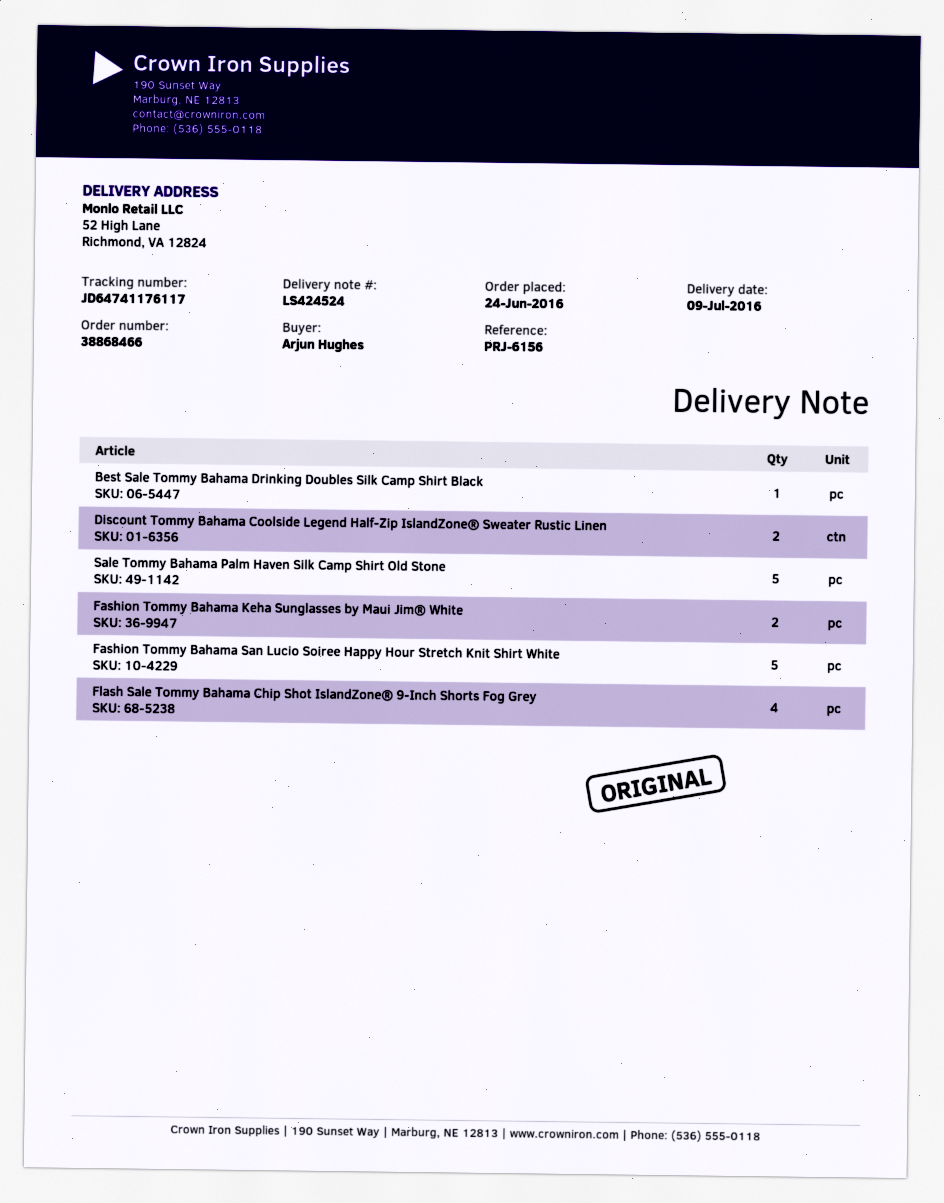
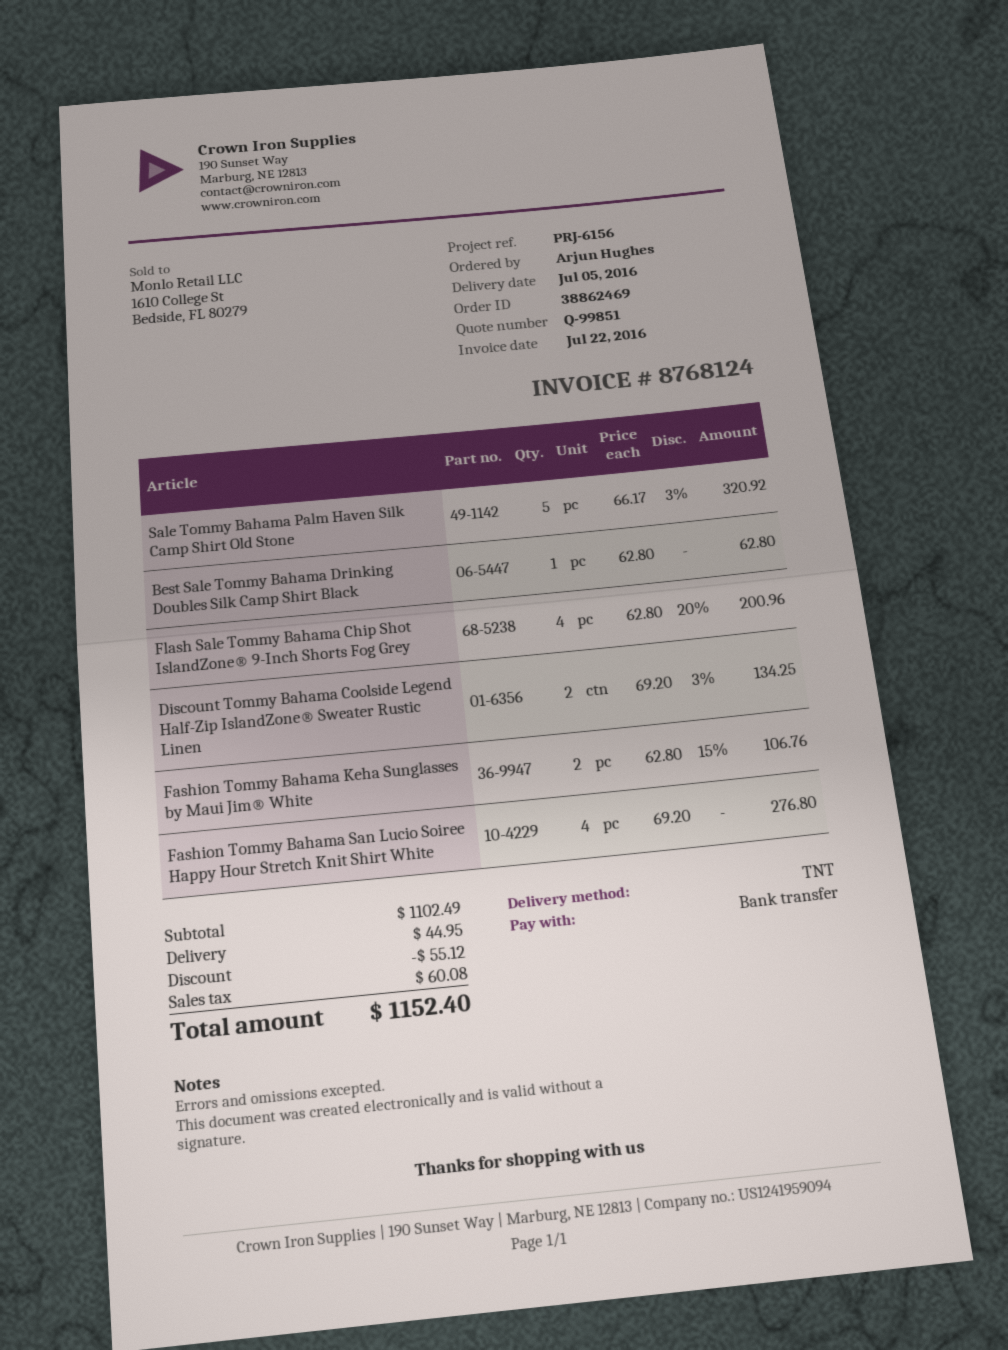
order number: 38868466 -> 38862469
delivery date: 2016-07-09 -> 2016-07-05
Fashion Tommy Bahama San Lucio Soiree Happy Hour Stretch Knit Shirt White: 5 -> 4

